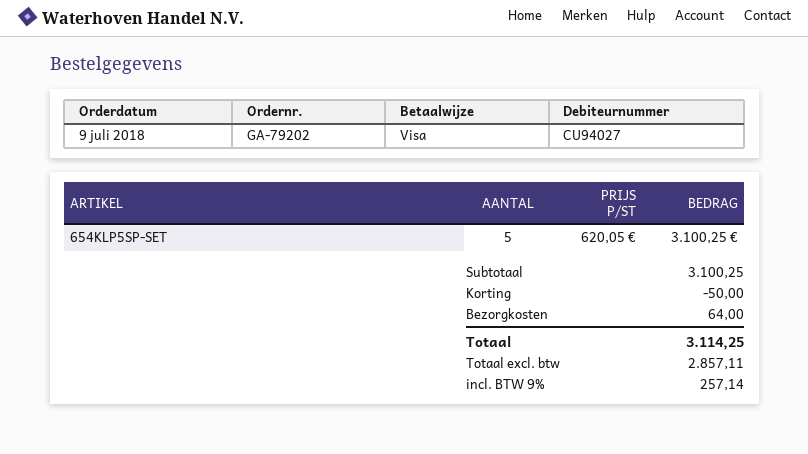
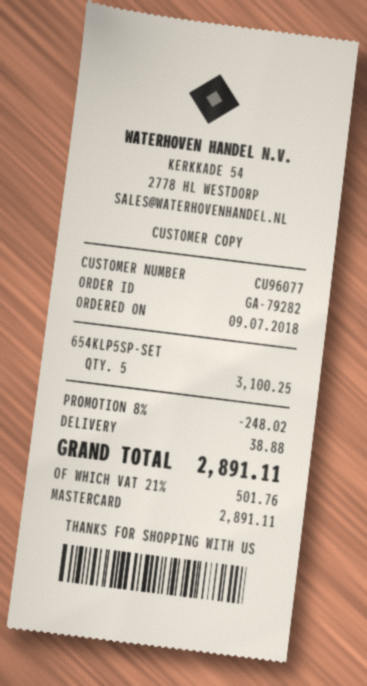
order number: GA-79202 -> GA-79282
customer number: CU94027 -> CU96077
payment method: Visa -> Mastercard
discount: 50.00 -> 248.02
shipping: 64.00 -> 38.88
tax: 9% = 257.14 -> 21% = 501.76
total: 3114.25 -> 2891.11

